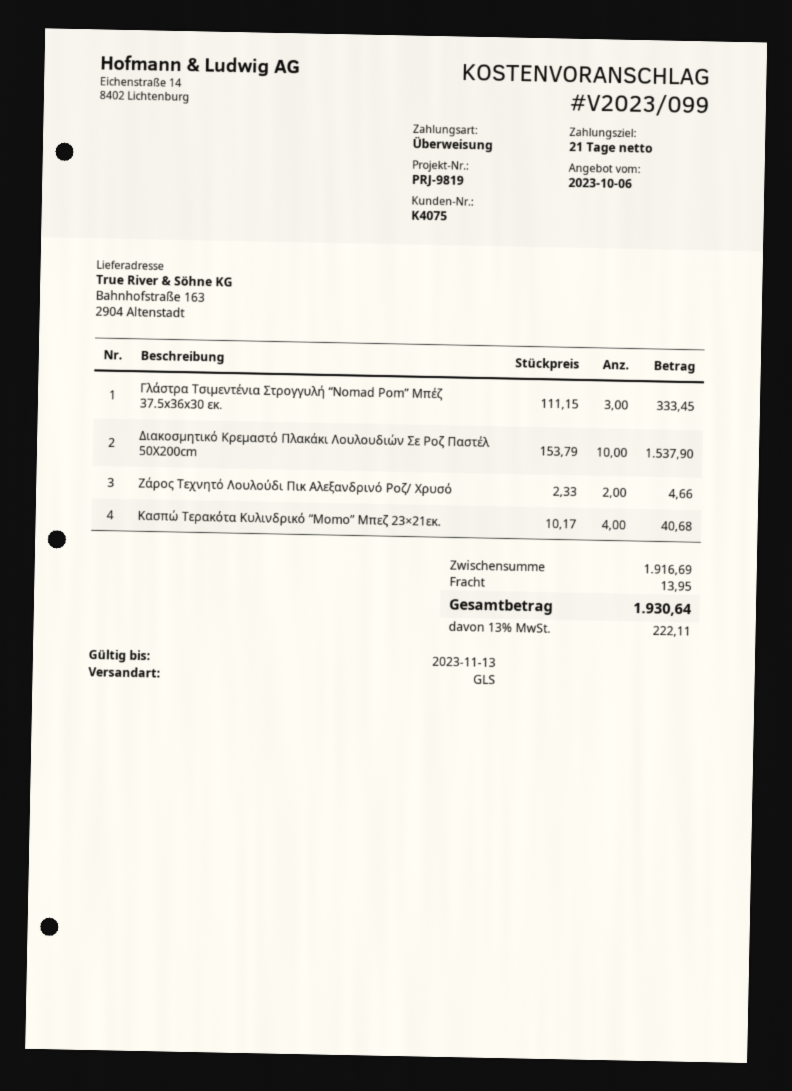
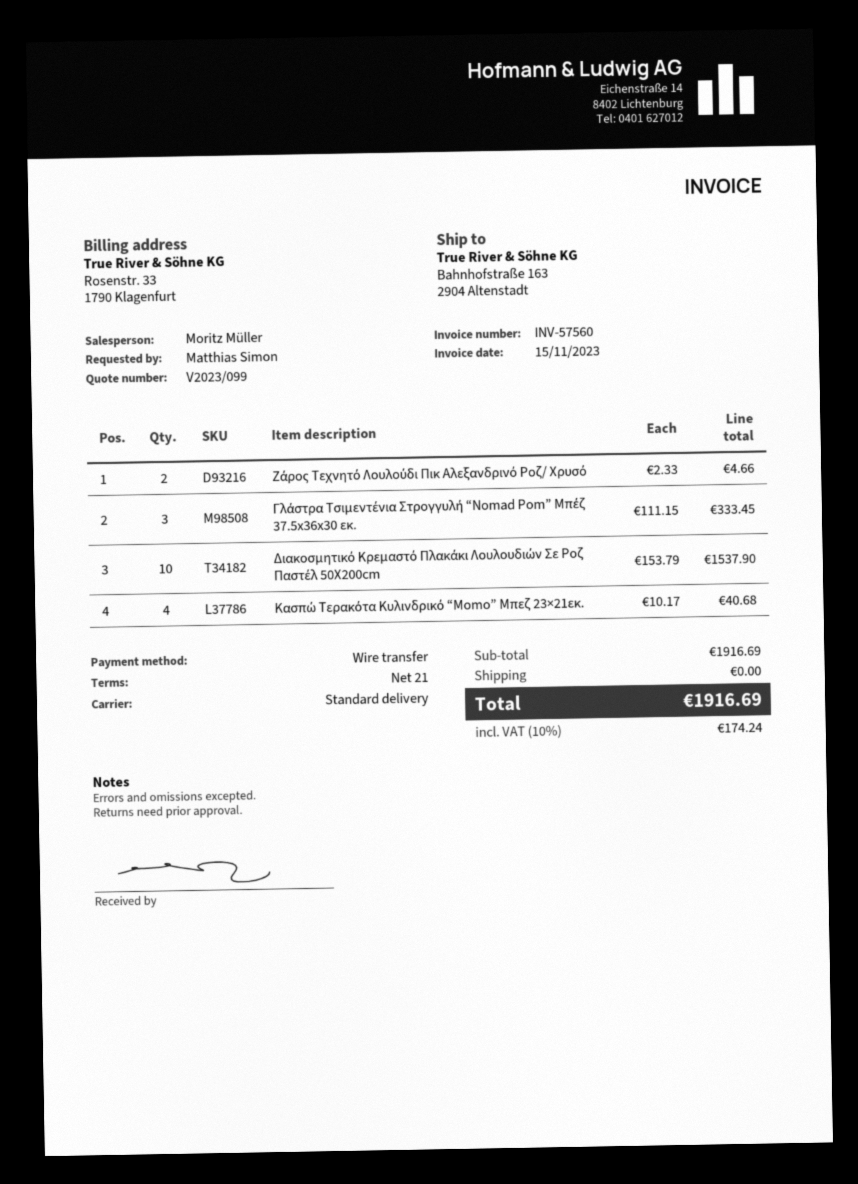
shipping method: GLS -> standard
shipping: 13.95 -> 0.00
tax: 13% = 222.11 -> 10% = 174.24
total: 1930.64 -> 1916.69

